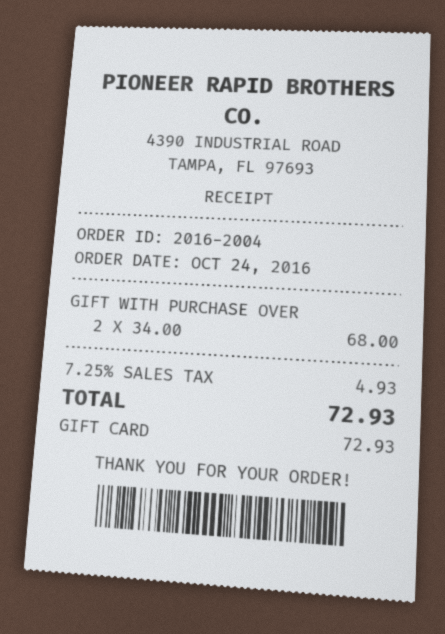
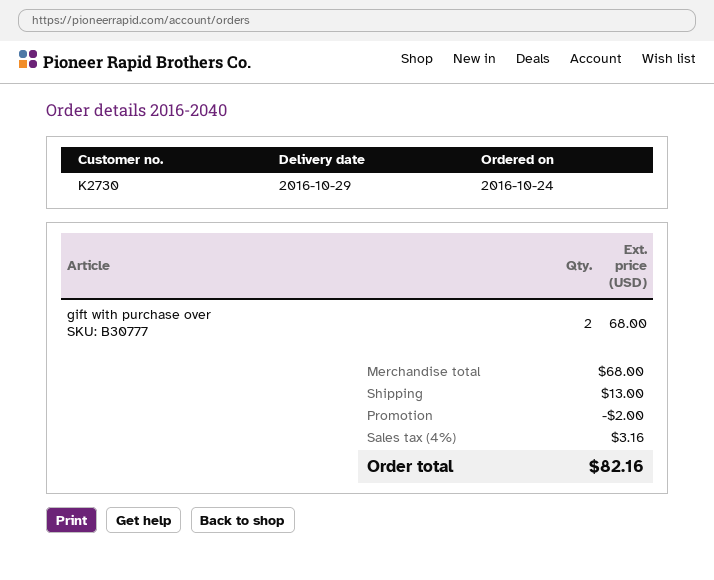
order number: 2016-2004 -> 2016-2040
discount: none -> 2.00
shipping: none -> 13.00
tax: 7.25% = 4.93 -> 4% = 3.16
total: 72.93 -> 82.16

